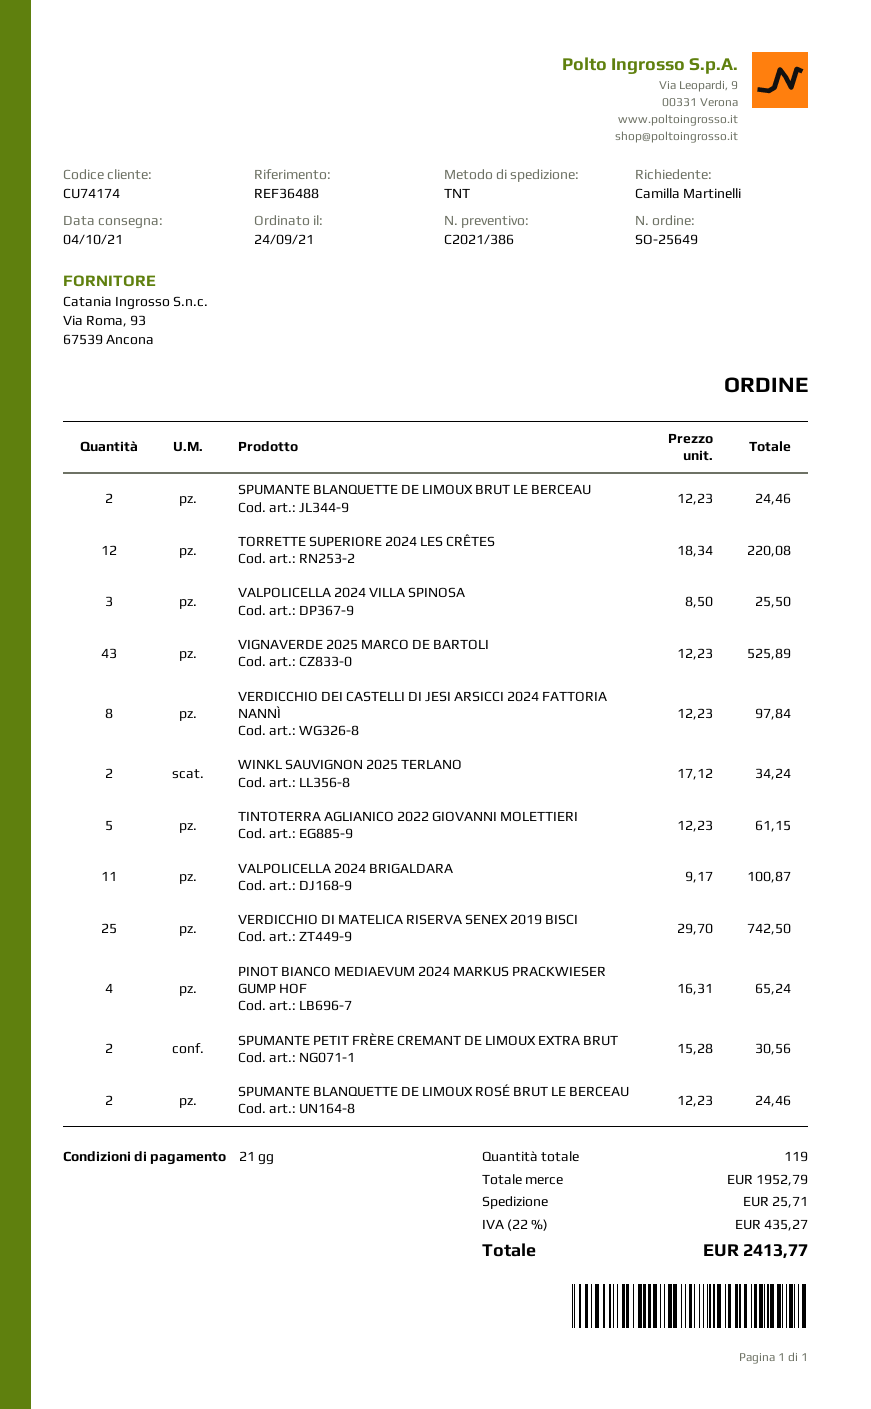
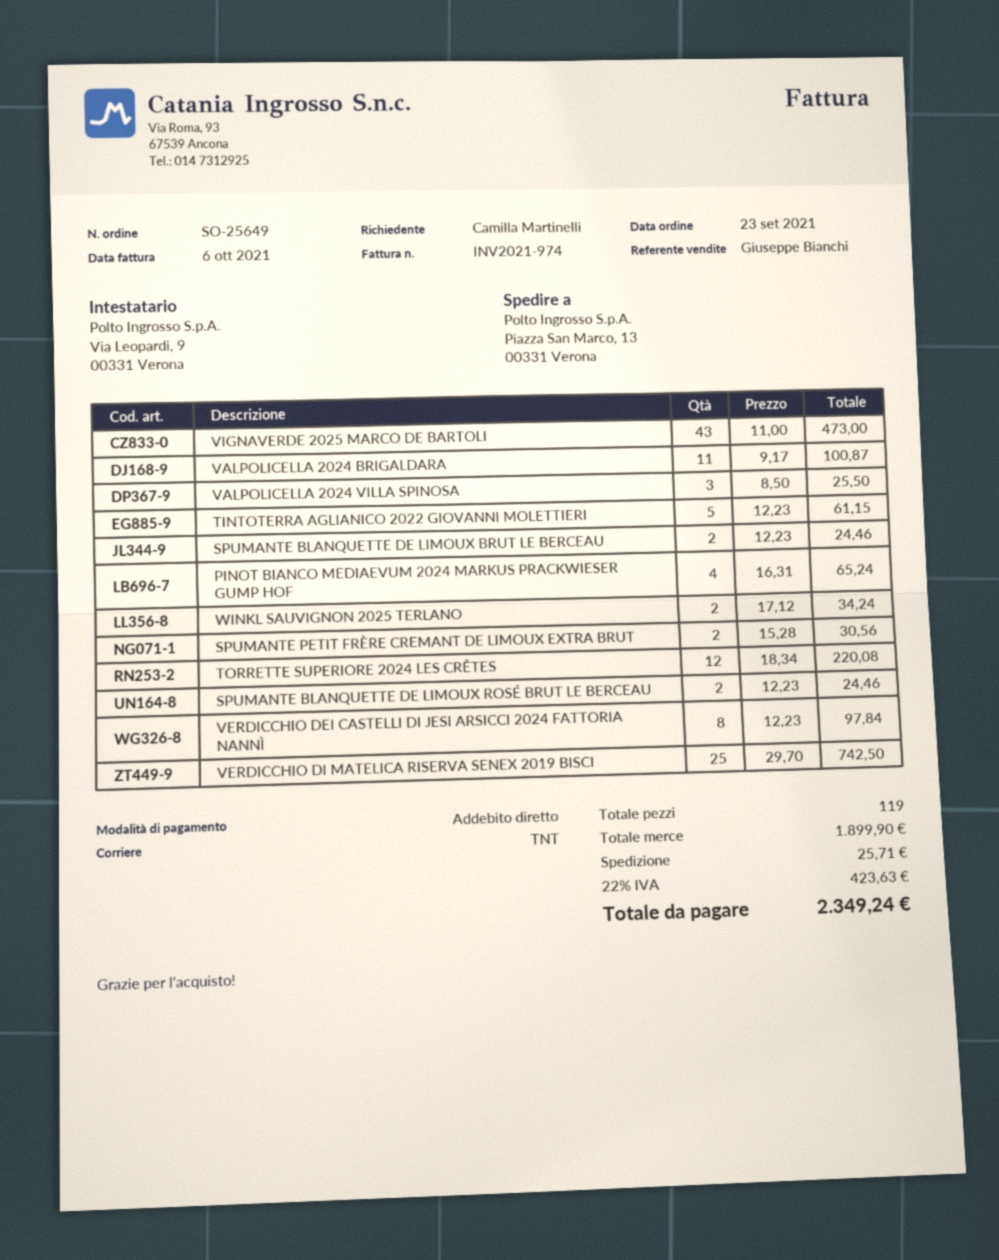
order date: 2021-09-24 -> 2021-09-23
VIGNAVERDE 2025 MARCO DE BARTOLI: 43 x 12.23 = 525.89 -> 43 x 11.00 = 473.00
subtotal: 1952.79 -> 1899.90
tax: 22% = 435.27 -> 22% = 423.63
total: 2413.77 -> 2349.24

